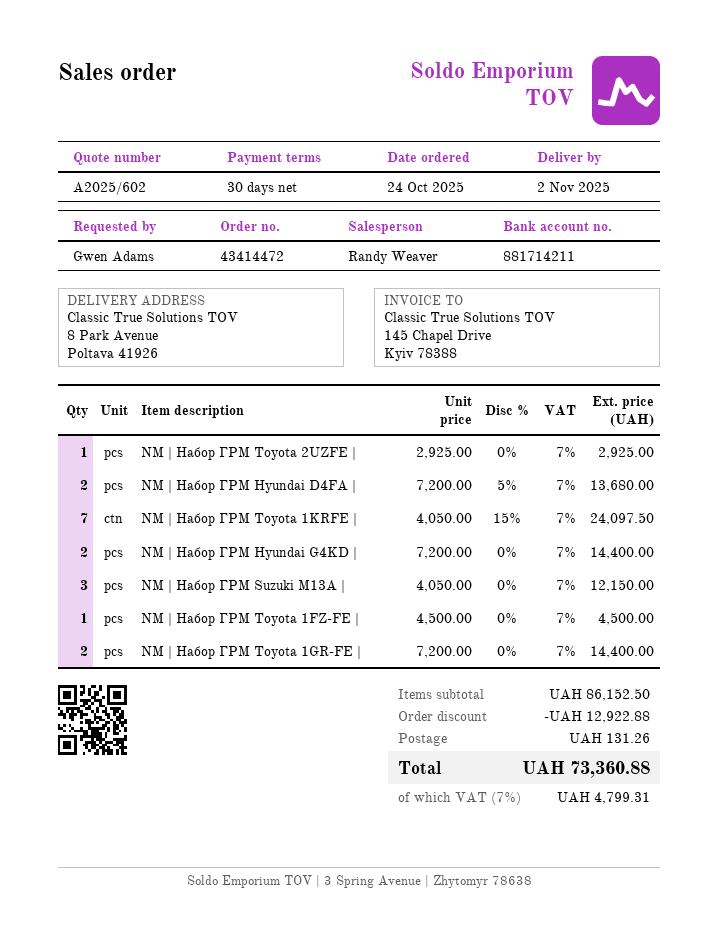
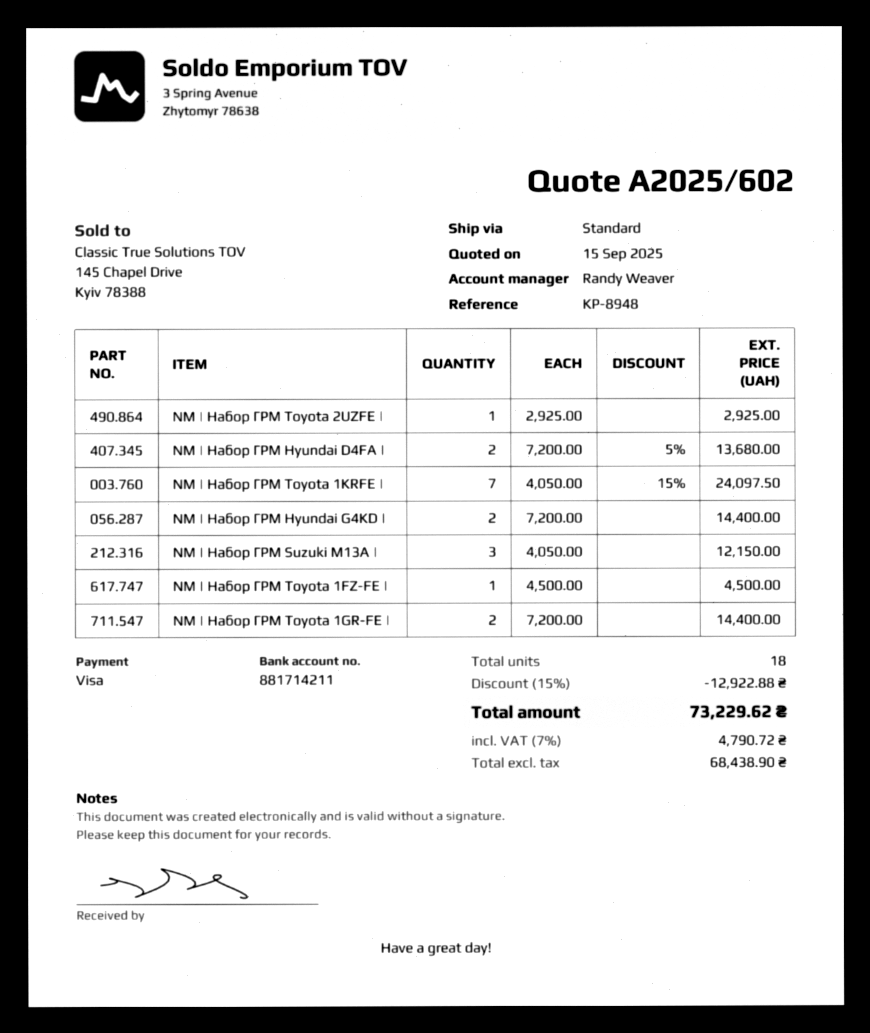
shipping: 131.26 -> none
tax: 7% = 4799.31 -> 7% = 4790.72
total: 73360.88 -> 73229.62

